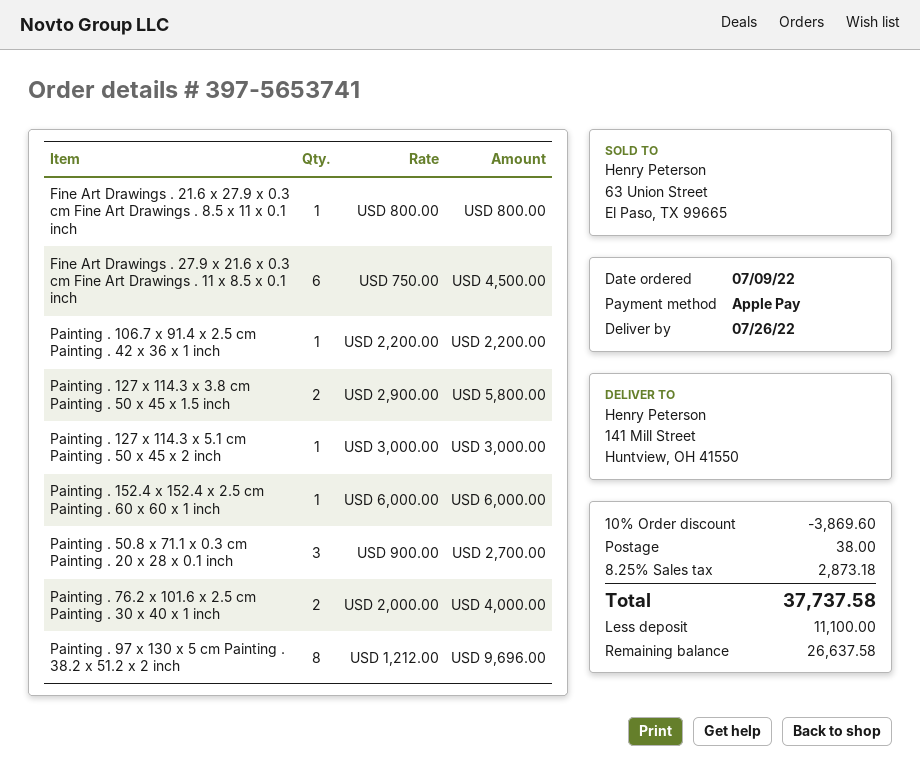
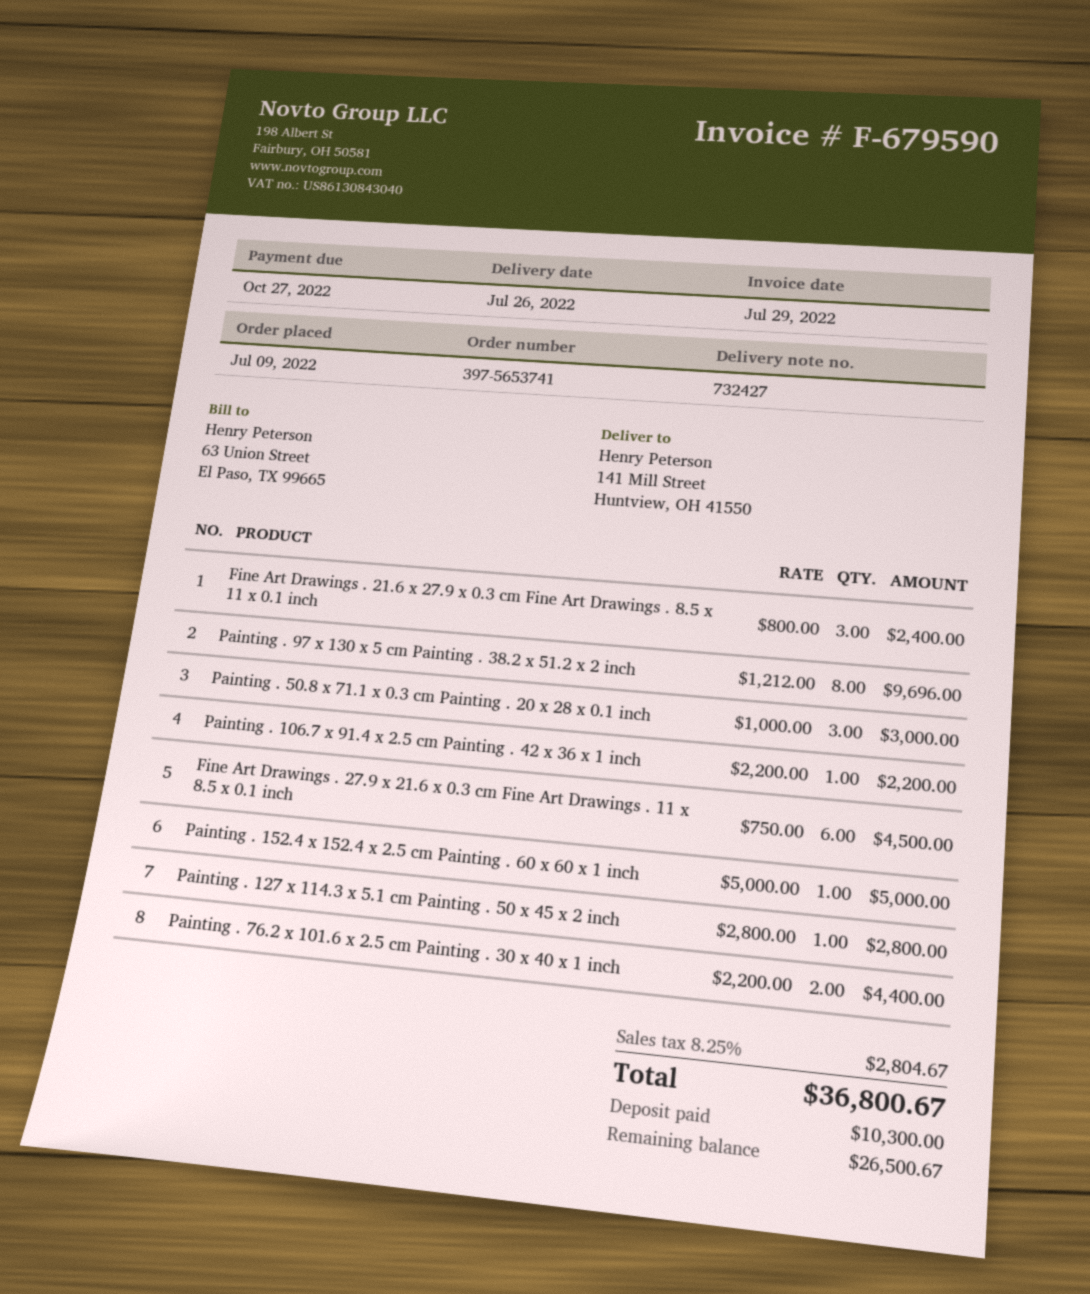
Fine Art Drawings . 21.6 x 27.9 x 0.3 cm Fine Art Drawings . 8.5 x 11 x 0.1 inch: 1 x 800.00 = 800.00 -> 3 x 800.00 = 2400.00
Painting . 127 x 114.3 x 3.8 cm Painting . 50 x 45 x 1.5 inch: 2 x 2900.00 = 5800.00 -> none
Painting . 127 x 114.3 x 5.1 cm Painting . 50 x 45 x 2 inch: 1 x 3000.00 = 3000.00 -> 1 x 2800.00 = 2800.00
Painting . 152.4 x 152.4 x 2.5 cm Painting . 60 x 60 x 1 inch: 1 x 6000.00 = 6000.00 -> 1 x 5000.00 = 5000.00
Painting . 50.8 x 71.1 x 0.3 cm Painting . 20 x 28 x 0.1 inch: 3 x 900.00 = 2700.00 -> 3 x 1000.00 = 3000.00
Painting . 76.2 x 101.6 x 2.5 cm Painting . 30 x 40 x 1 inch: 2 x 2000.00 = 4000.00 -> 2 x 2200.00 = 4400.00
discount: 10% = 3869.60 -> none
shipping: 38.00 -> none
tax: 8.25% = 2873.18 -> 8.25% = 2804.67
total: 37737.58 -> 36800.67
deposit: 11100.00 -> 10300.00
balance: 26637.58 -> 26500.67

